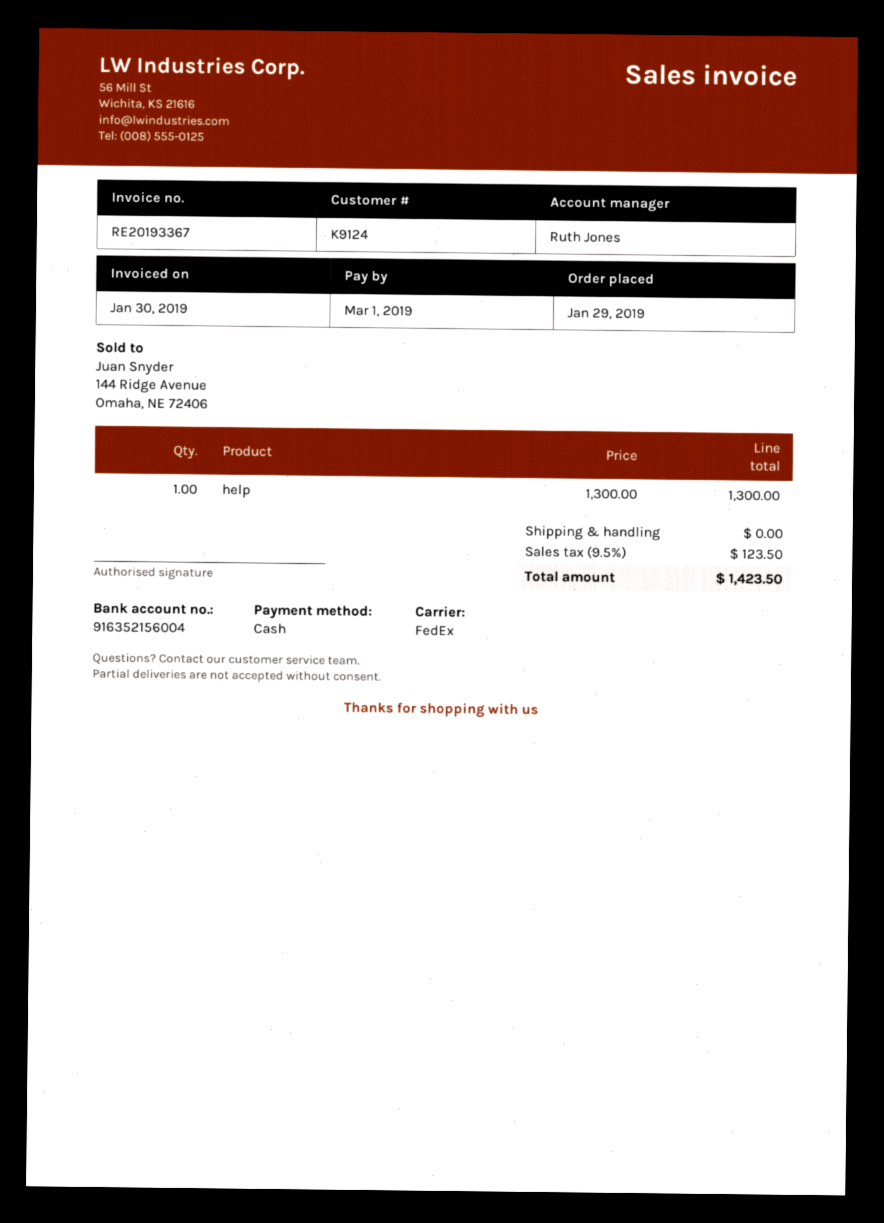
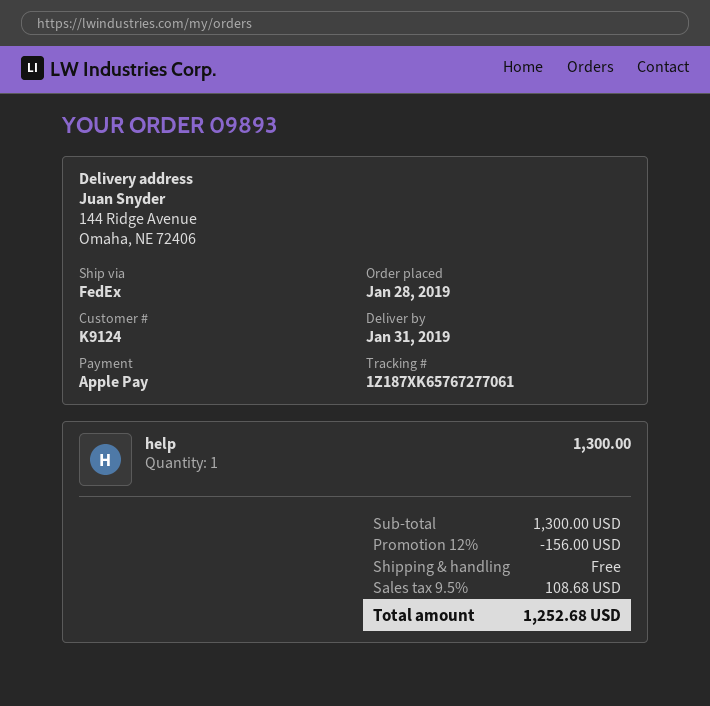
order date: 2019-01-29 -> 2019-01-28
payment method: cash -> Apple Pay
discount: none -> 12% = 156.00
tax: 9.5% = 123.50 -> 9.5% = 108.68
total: 1423.50 -> 1252.68

